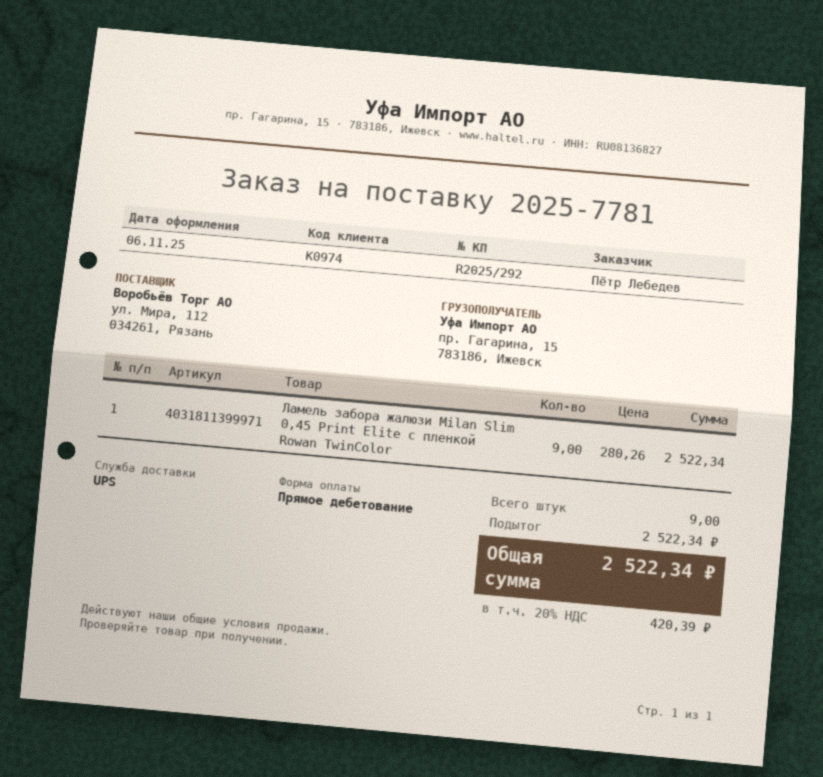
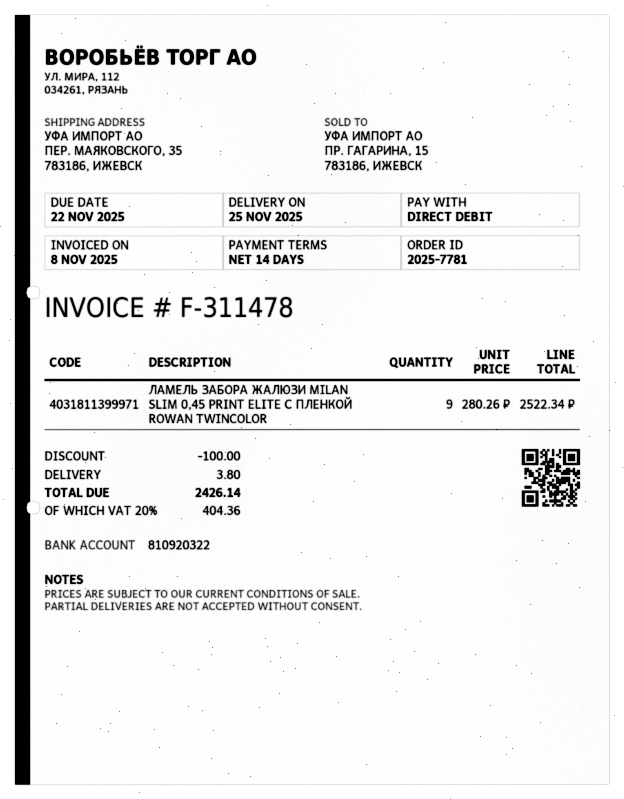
ship to: пр. Гагарина, 15, 783186, Ижевск -> ПЕР. МАЯКОВСКОГО, 35, 783186, ИЖЕВСК
discount: none -> 100.00
shipping: none -> 3.80
tax: 20% = 420.39 -> 20% = 404.36
total: 2522.34 -> 2426.14

